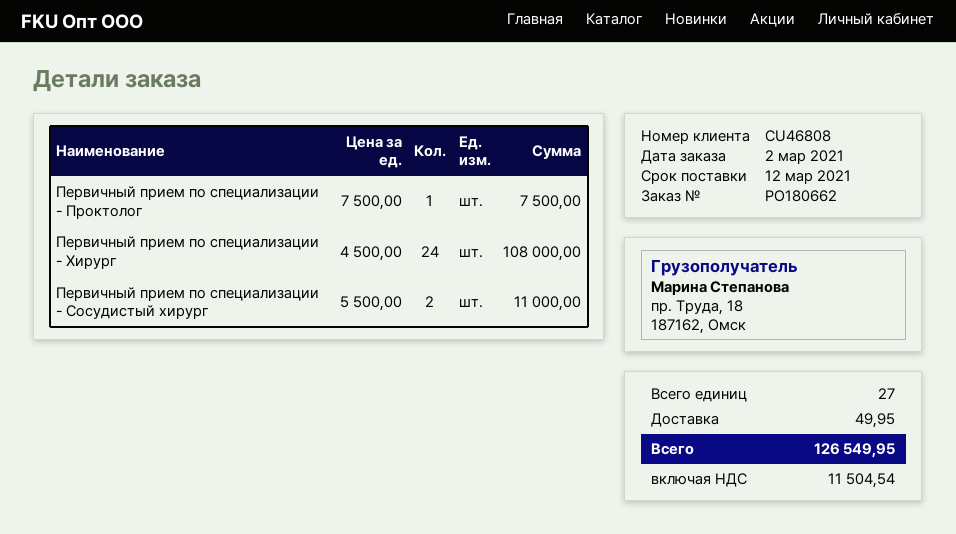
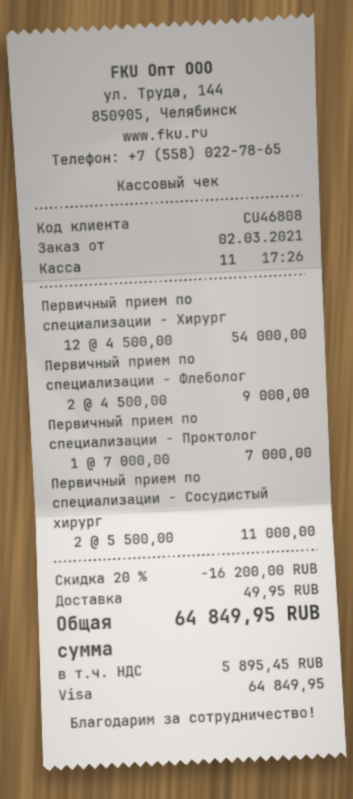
Первичный прием по специализации - Проктолог: 1 x 7500.00 = 7500.00 -> 1 x 7000.00 = 7000.00
Первичный прием по специализации - Хирург: 24 x 4500.00 = 108000.00 -> 12 x 4500.00 = 54000.00
Первичный прием по специализации - Флеболог: none -> 2 x 4500.00 = 9000.00
discount: none -> 20% = 16200.00
tax: 11504.54 -> 5895.45
total: 126549.95 -> 64849.95

